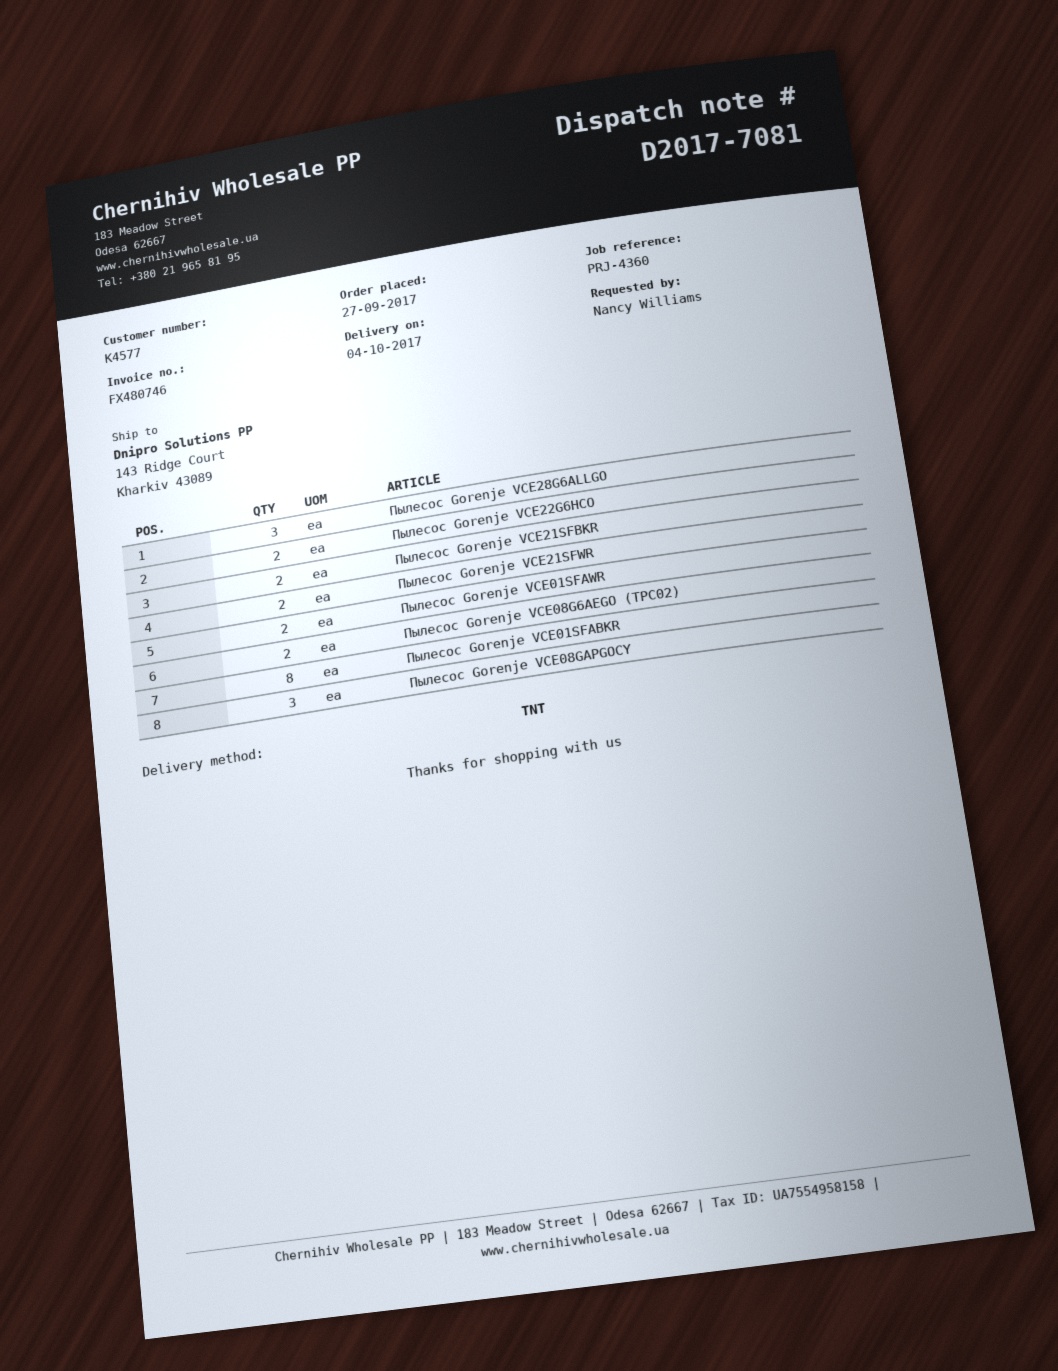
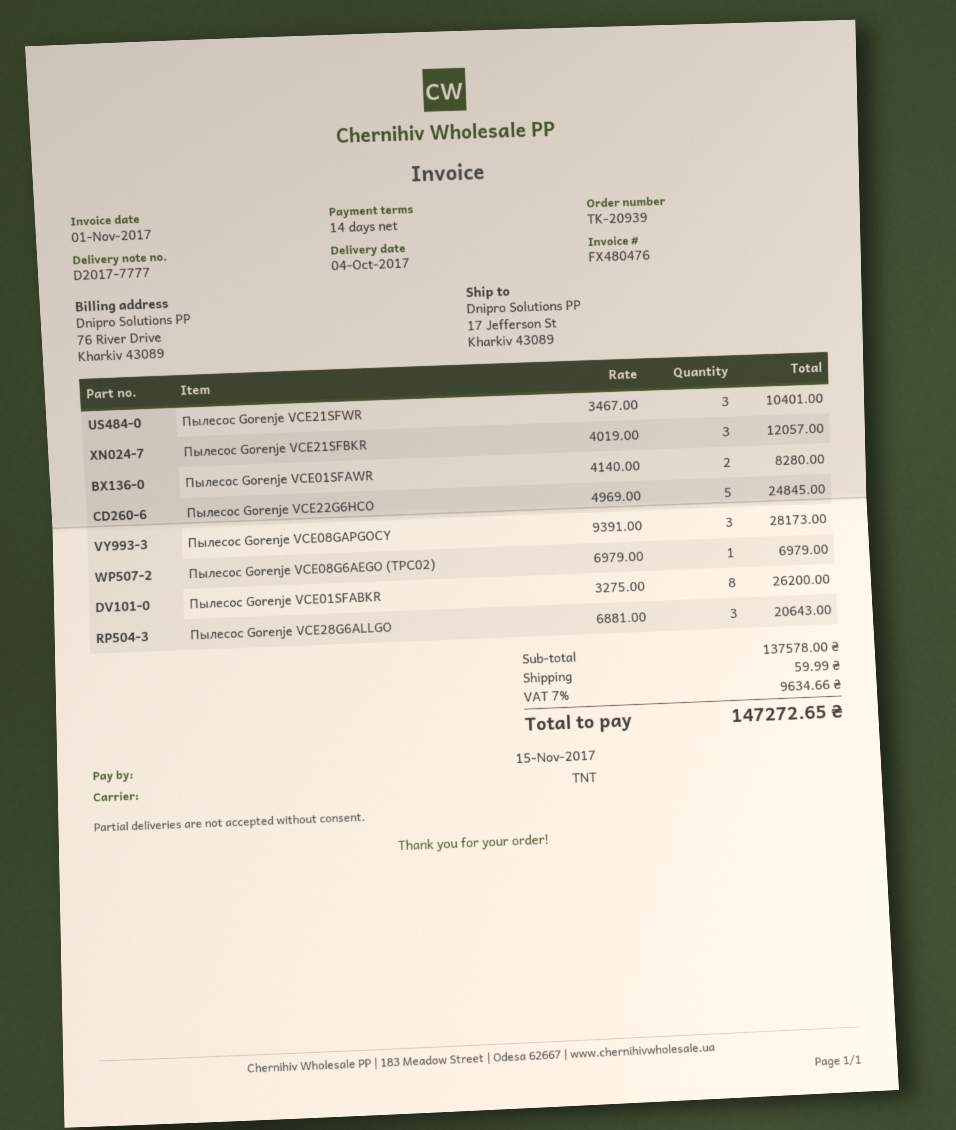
delivery note number: D2017-7081 -> D2017-7777
invoice number: FX480746 -> FX480476
ship to: 143 Ridge Court, Kharkiv 43089 -> 17 Jefferson St, Kharkiv 43089
Пылесос Gorenje VCE22G6HCO: 2 -> 5
Пылесос Gorenje VCE21SFBKR: 2 -> 3
Пылесос Gorenje VCE21SFWR: 2 -> 3
Пылесос Gorenje VCE08G6AEGO (TPC02): 2 -> 1

